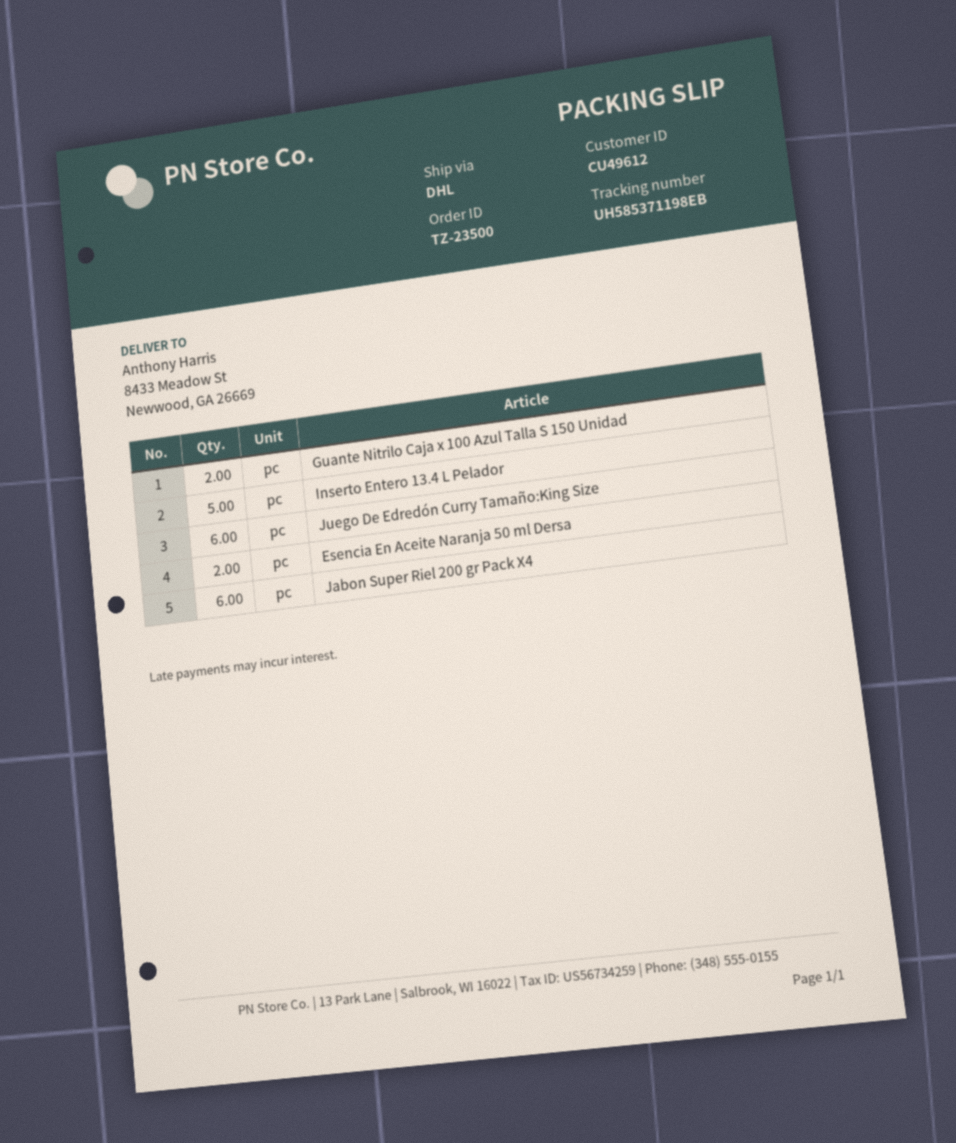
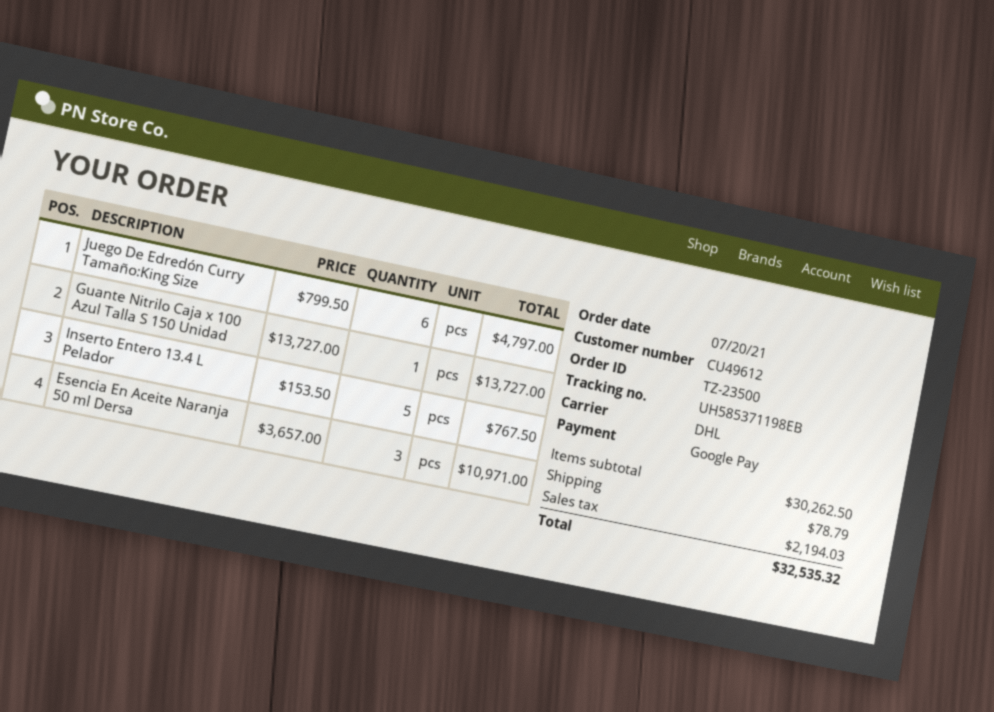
Guante Nitrilo Caja x 100 Azul Talla S 150 Unidad: 2 -> 1
Esencia En Aceite Naranja 50 ml Dersa: 2 -> 3
Jabon Super Riel 200 gr Pack X4: 6 -> none

